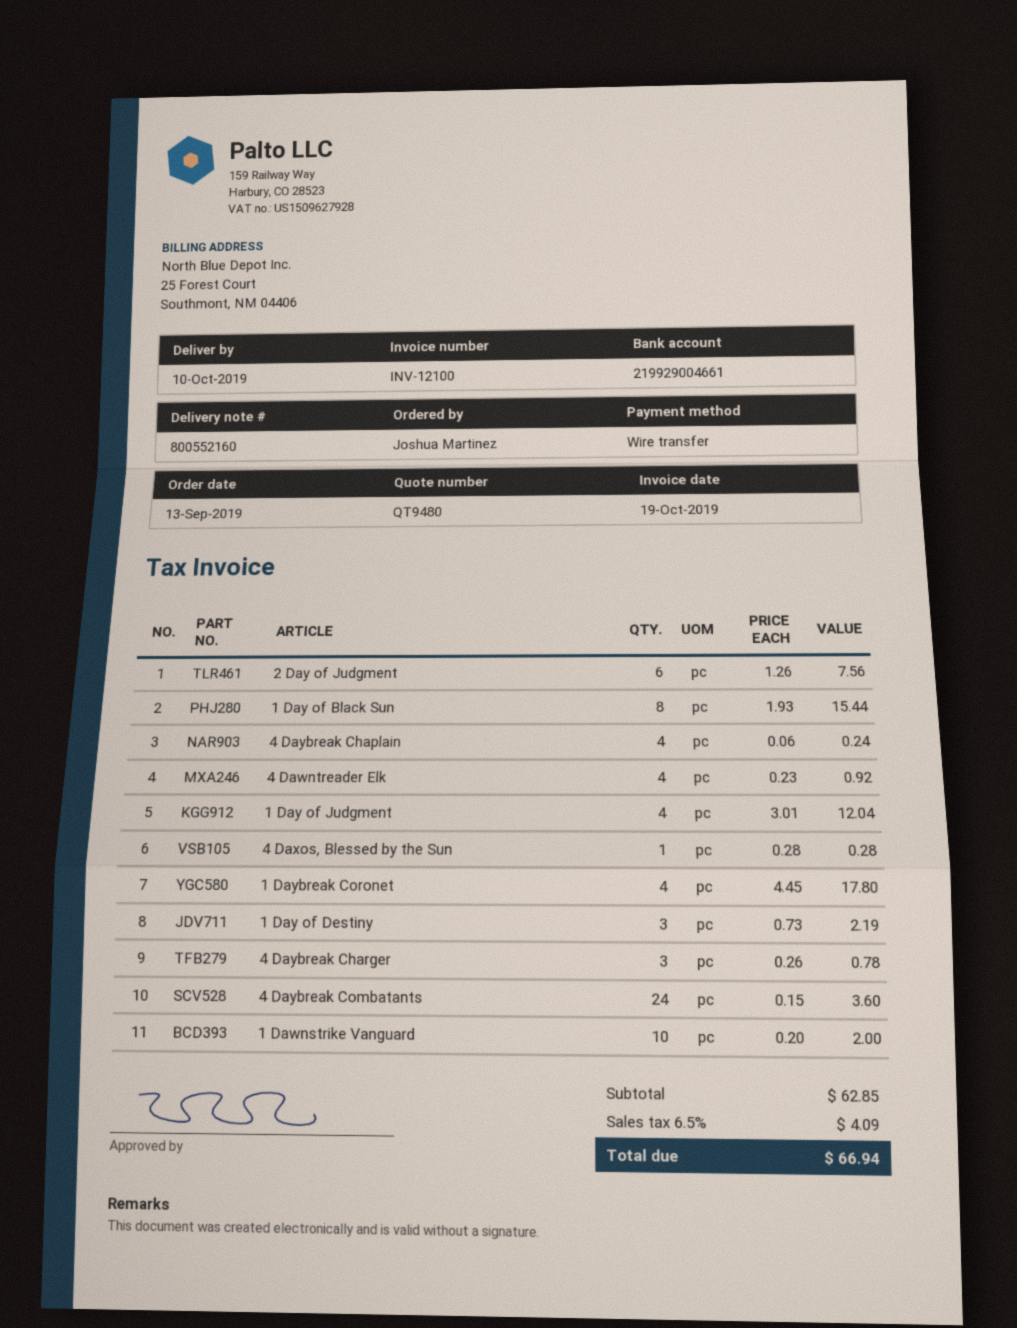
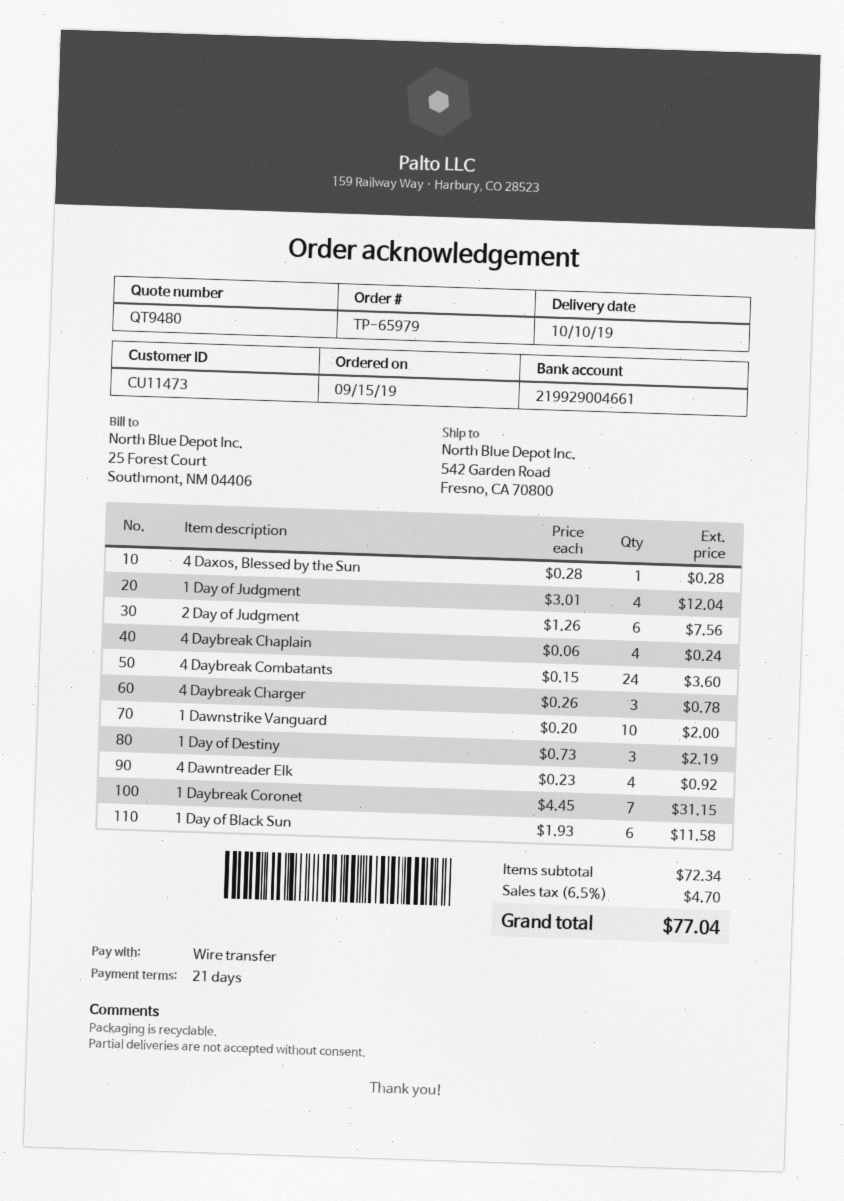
order date: 2019-09-13 -> 2019-09-15
1 Day of Black Sun: 8 x 1.93 = 15.44 -> 6 x 1.93 = 11.58
1 Daybreak Coronet: 4 x 4.45 = 17.80 -> 7 x 4.45 = 31.15
subtotal: 62.85 -> 72.34
tax: 6.5% = 4.09 -> 6.5% = 4.70
total: 66.94 -> 77.04

